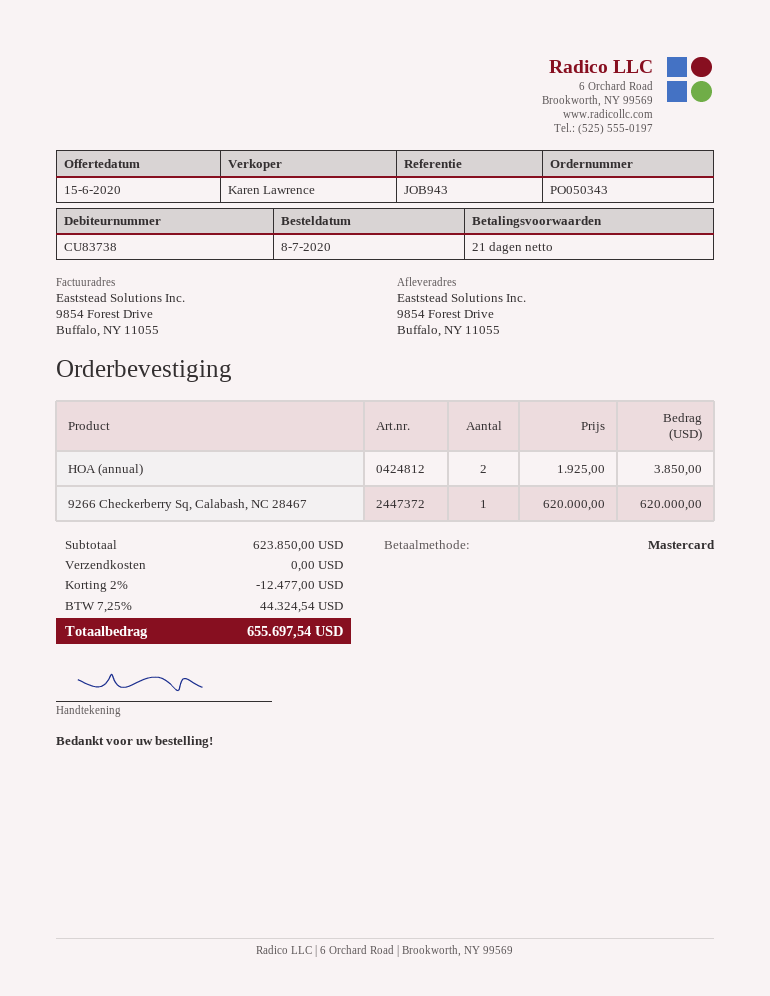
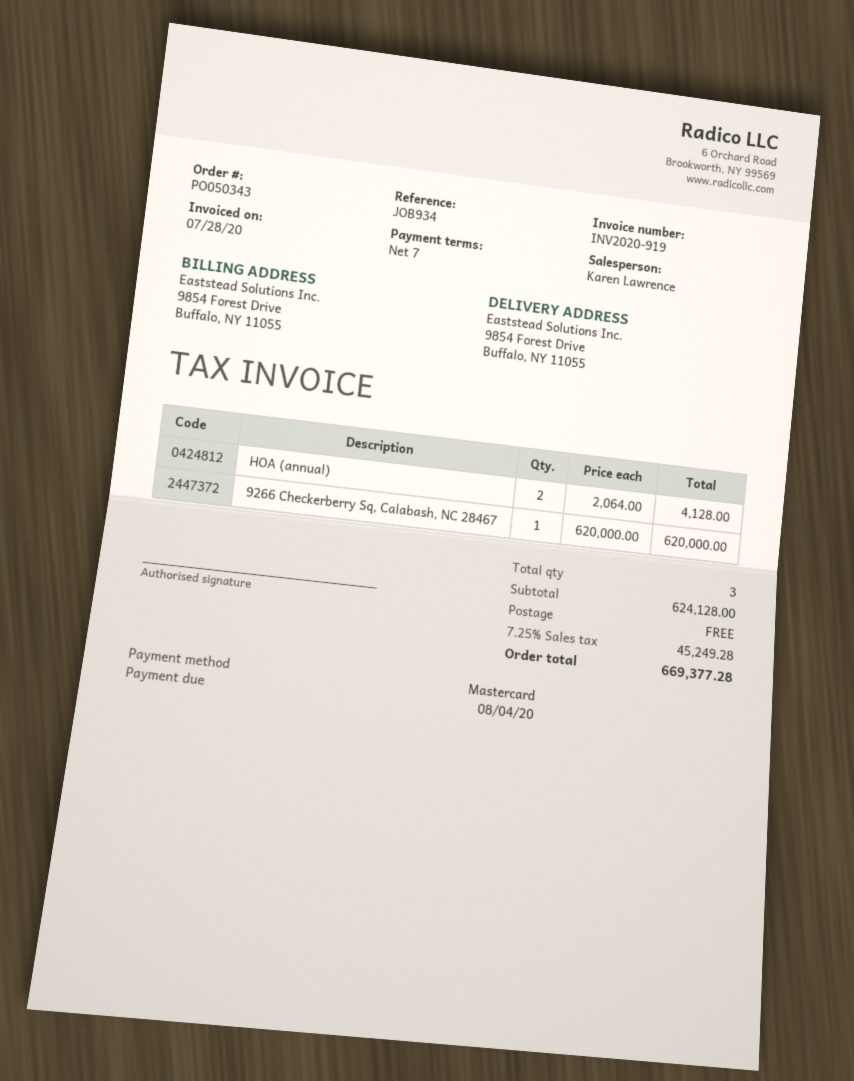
payment terms: 21 days -> 7 days
reference: JOB943 -> JOB934
HOA (annual): 2 x 1925.00 = 3850.00 -> 2 x 2064.00 = 4128.00
subtotal: 623850.00 -> 624128.00
discount: 2% = 12477.00 -> none
tax: 7.25% = 44324.54 -> 7.25% = 45249.28
total: 655697.54 -> 669377.28

